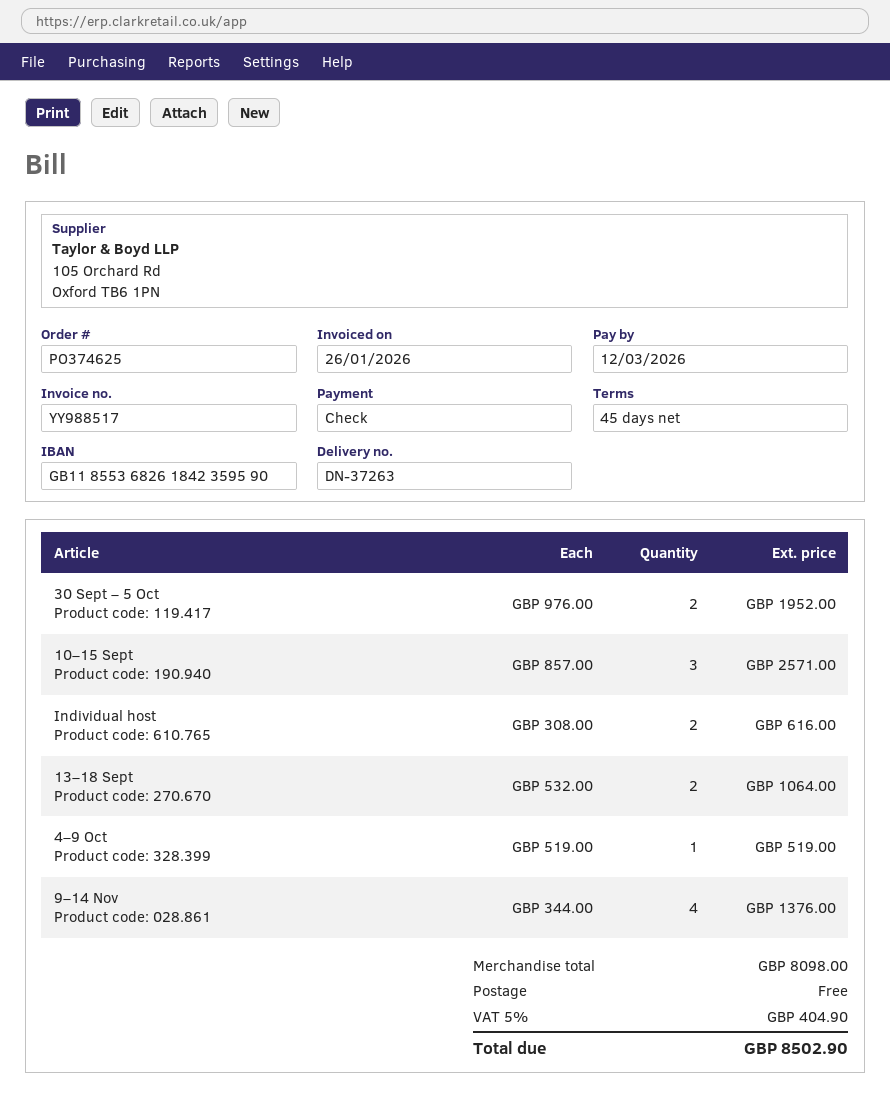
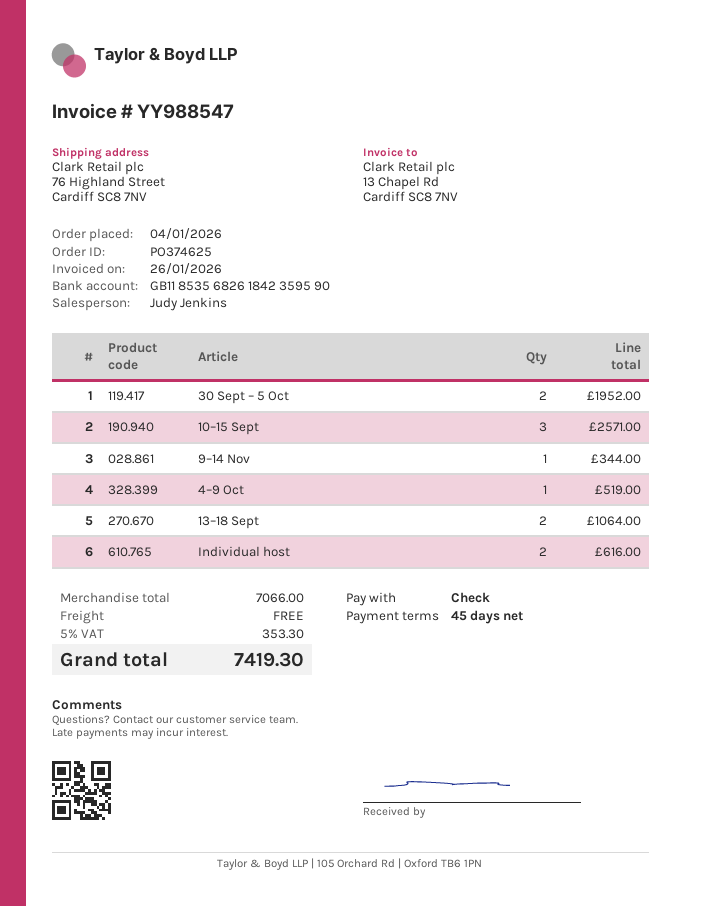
invoice number: YY988517 -> YY988547
bank account: GB11855368261842359590 -> GB11853568261842359590
9–14 Nov: 4 for 1376.00 -> 1 for 344.00
subtotal: 8098.00 -> 7066.00
tax: 5% = 404.90 -> 5% = 353.30
total: 8502.90 -> 7419.30

